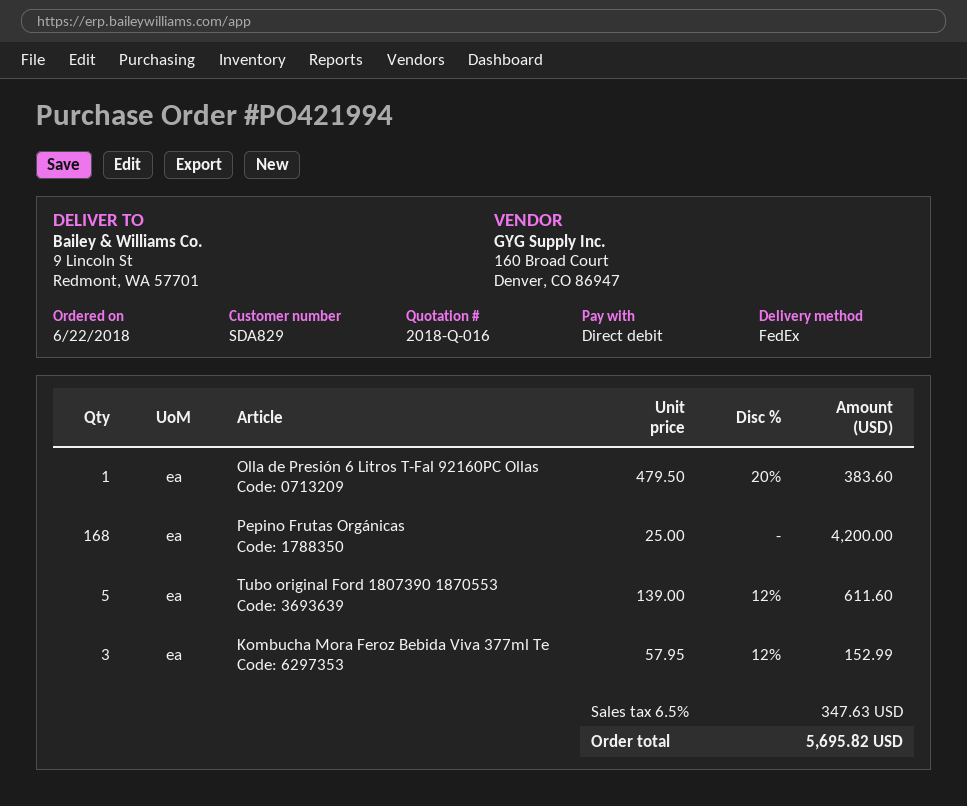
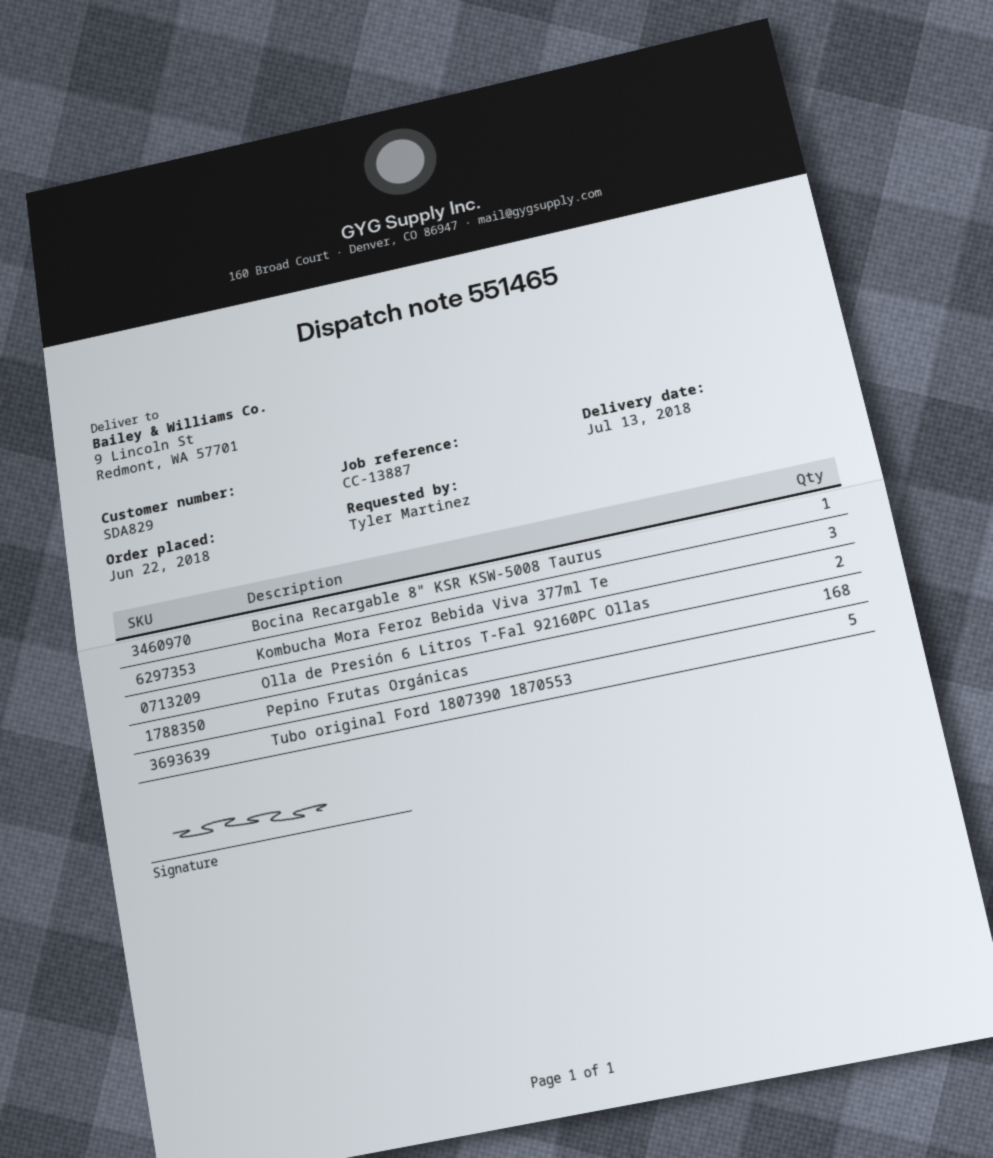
Olla de Presión 6 Litros T-Fal 92160PC Ollas: 1 -> 2
Bocina Recargable 8" KSR KSW-5008 Taurus: none -> 1

